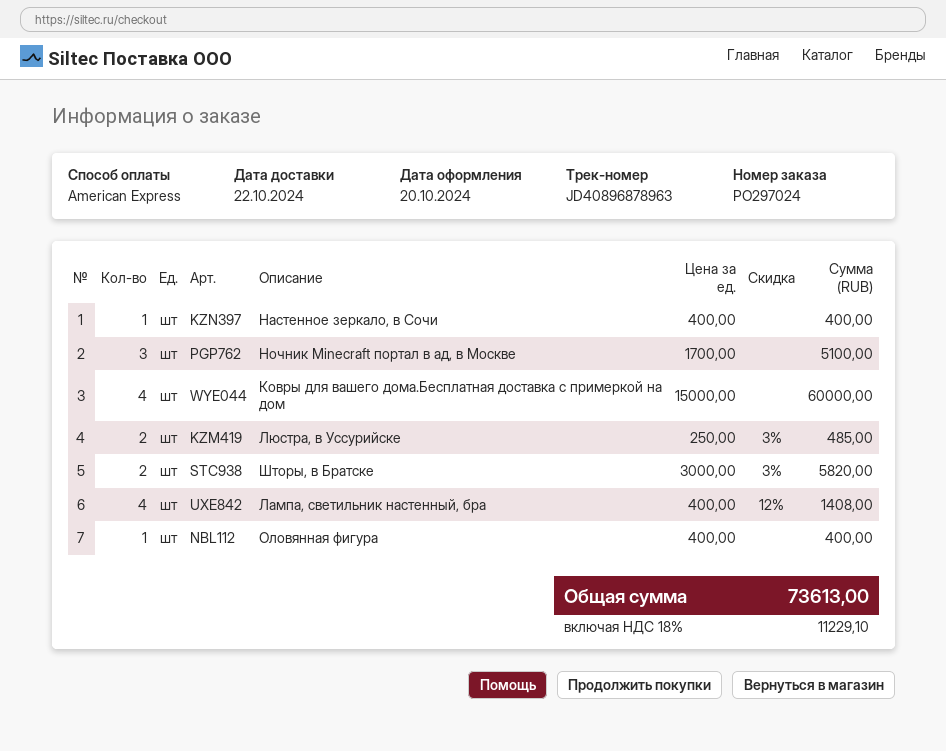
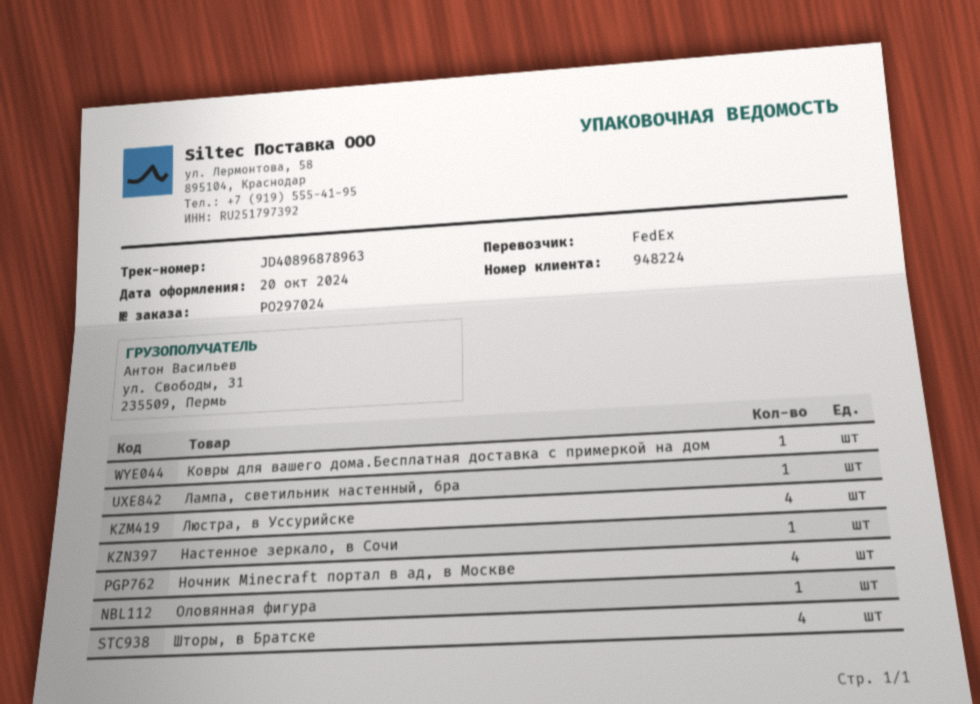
Ночник Minecraft портал в ад, в Москве: 3 -> 4
Ковры для вашего дома.Бесплатная доставка с примеркой на дом: 4 -> 1
Люстра, в Уссурийске: 2 -> 4
Шторы, в Братске: 2 -> 4
Лампа, светильник настенный, бра: 4 -> 1

